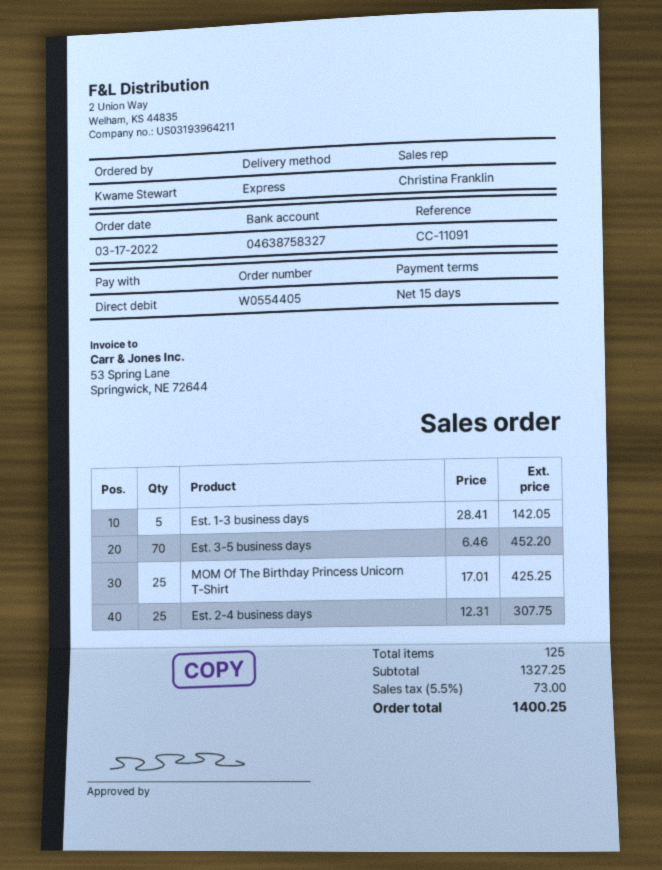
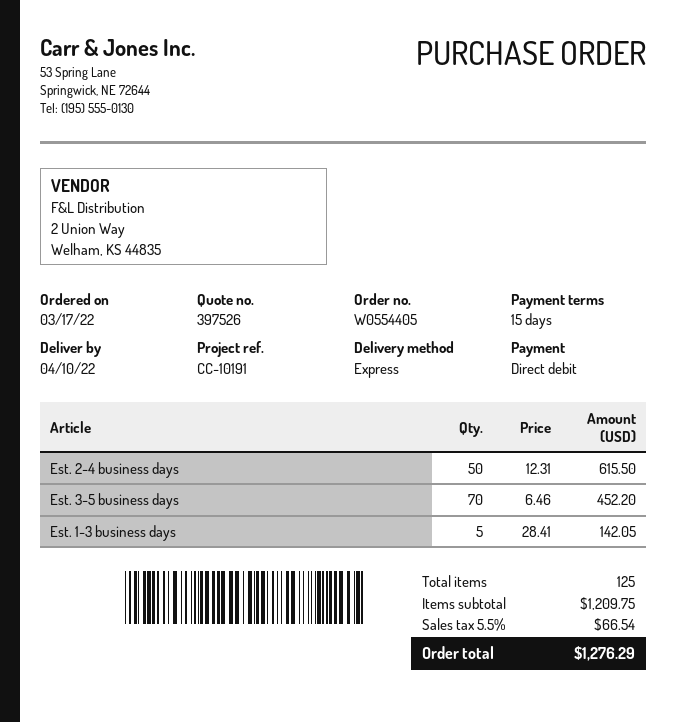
reference: CC-11091 -> CC-10191
MOM Of The Birthday Princess Unicorn T-Shirt: 25 x 17.01 = 425.25 -> none
Est. 2-4 business days: 25 x 12.31 = 307.75 -> 50 x 12.31 = 615.50
subtotal: 1327.25 -> 1209.75
tax: 5.5% = 73.00 -> 5.5% = 66.54
total: 1400.25 -> 1276.29

